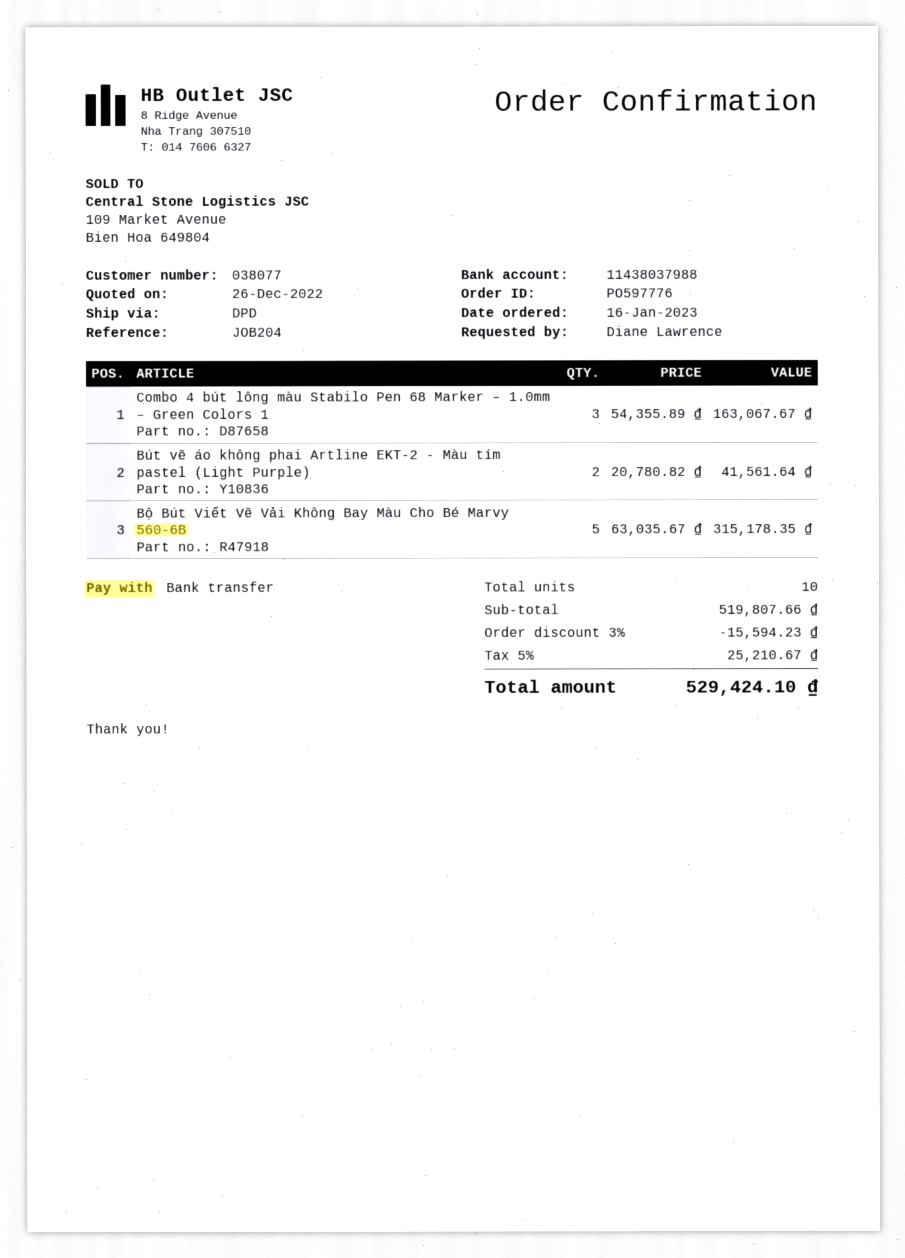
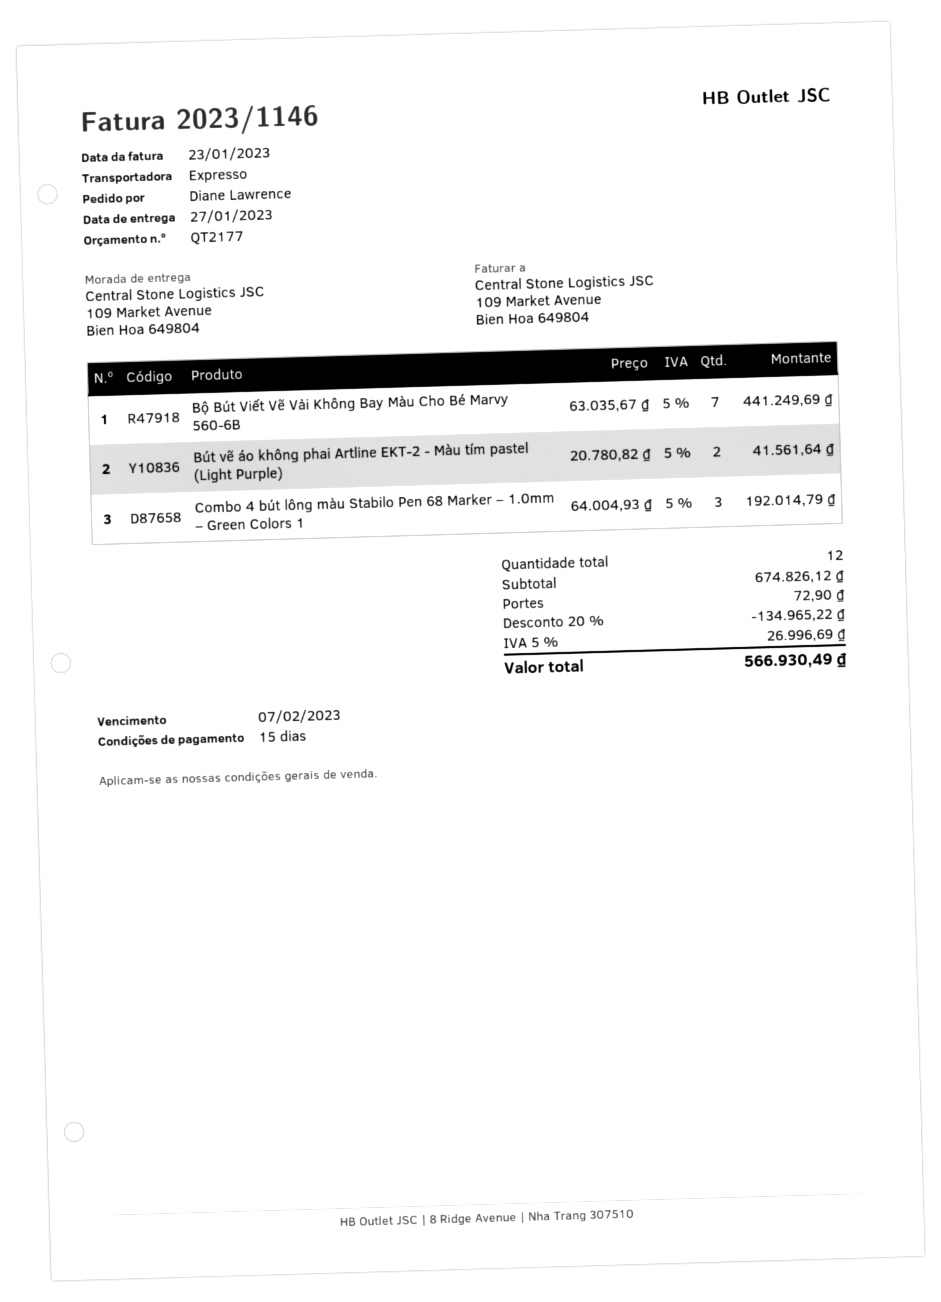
shipping method: DPD -> express
Combo 4 bút lông màu Stabilo Pen 68 Marker – 1.0mm – Green Colors 1: 3 x 54355.89 = 163067.67 -> 3 x 64004.93 = 192014.79
Bộ Bút Viết Vẽ Vải Không Bay Màu Cho Bé Marvy 560-6B: 5 x 63035.67 = 315178.35 -> 7 x 63035.67 = 441249.69
total quantity: 10 -> 12
subtotal: 519807.66 -> 674826.12
discount: 3% = 15594.23 -> 20% = 134965.22
shipping: none -> 72.90
tax: 5% = 25210.67 -> 5% = 26996.69
total: 529424.10 -> 566930.49

